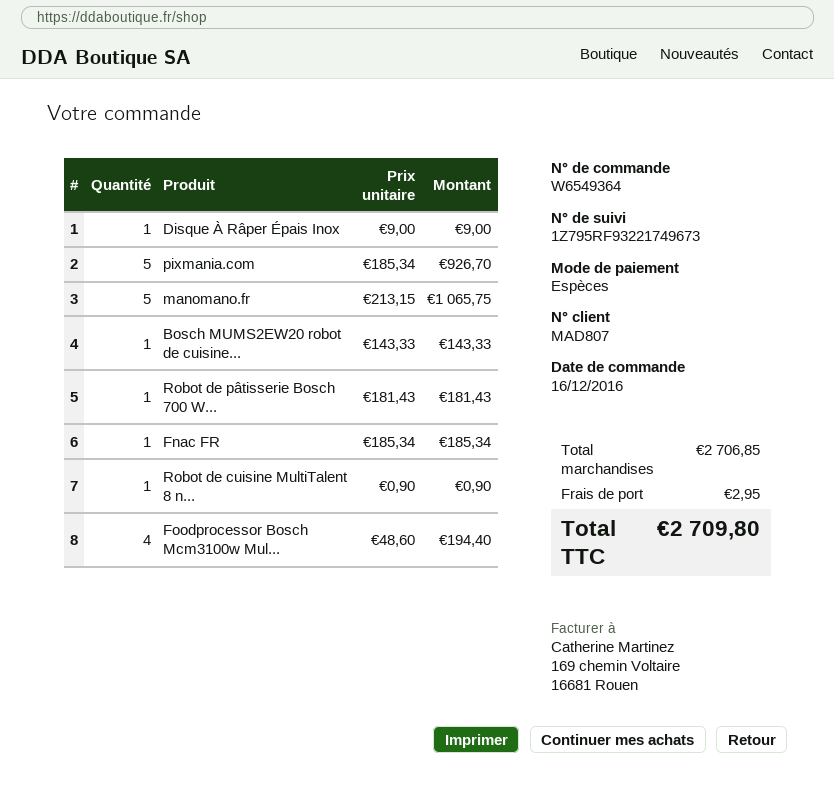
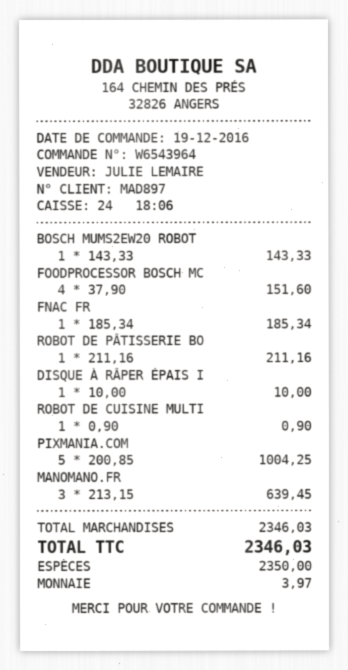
order number: W6549364 -> W6543964
order date: 2016-12-16 -> 2016-12-19
customer number: MAD807 -> MAD897
Disque À Râper Épais Inox: 1 x 9.00 = 9.00 -> 1 x 10.00 = 10.00
pixmania.com: 5 x 185.34 = 926.70 -> 5 x 200.85 = 1004.25
manomano.fr: 5 x 213.15 = 1065.75 -> 3 x 213.15 = 639.45
Robot de pâtisserie Bosch 700 W...: 1 x 181.43 = 181.43 -> 1 x 211.16 = 211.16
Foodprocessor Bosch Mcm3100w Mul...: 4 x 48.60 = 194.40 -> 4 x 37.90 = 151.60
subtotal: 2706.85 -> 2346.03
shipping: 2.95 -> none
total: 2709.80 -> 2346.03

